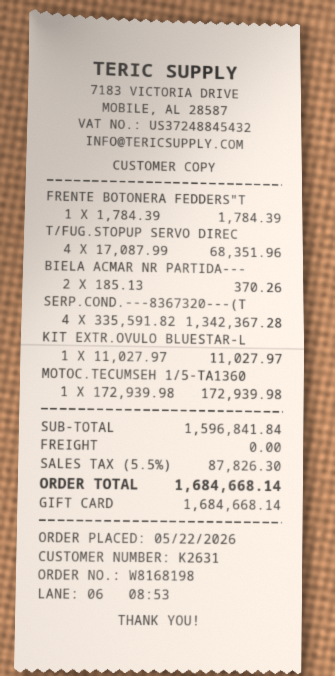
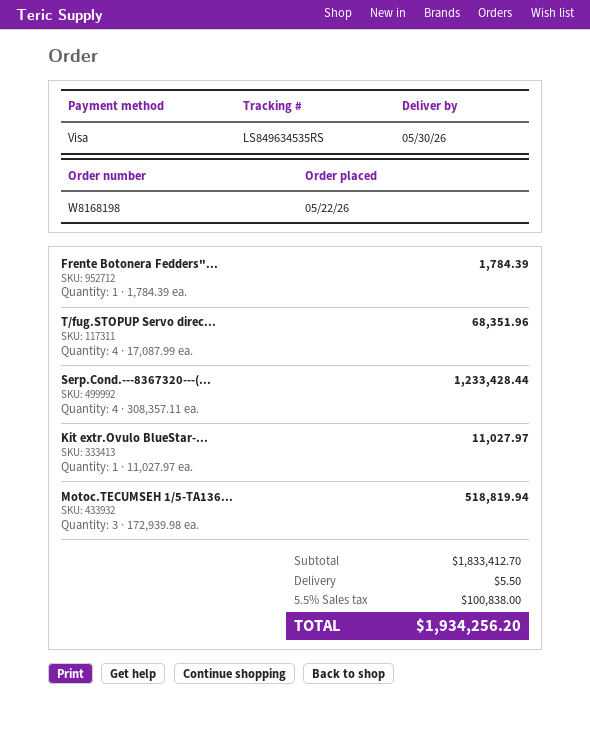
payment method: gift card -> Visa
BIELA ACMAR NR PARTIDA---: 2 x 185.13 = 370.26 -> none
SERP.COND.---8367320---(T: 4 x 335591.82 = 1342367.28 -> 4 x 308357.11 = 1233428.44
MOTOC.TECUMSEH 1/5-TA1360: 1 x 172939.98 = 172939.98 -> 3 x 172939.98 = 518819.94
subtotal: 1596841.84 -> 1833412.70
shipping: 0.00 -> 5.50
tax: 5.5% = 87826.30 -> 5.5% = 100838.00
total: 1684668.14 -> 1934256.20

